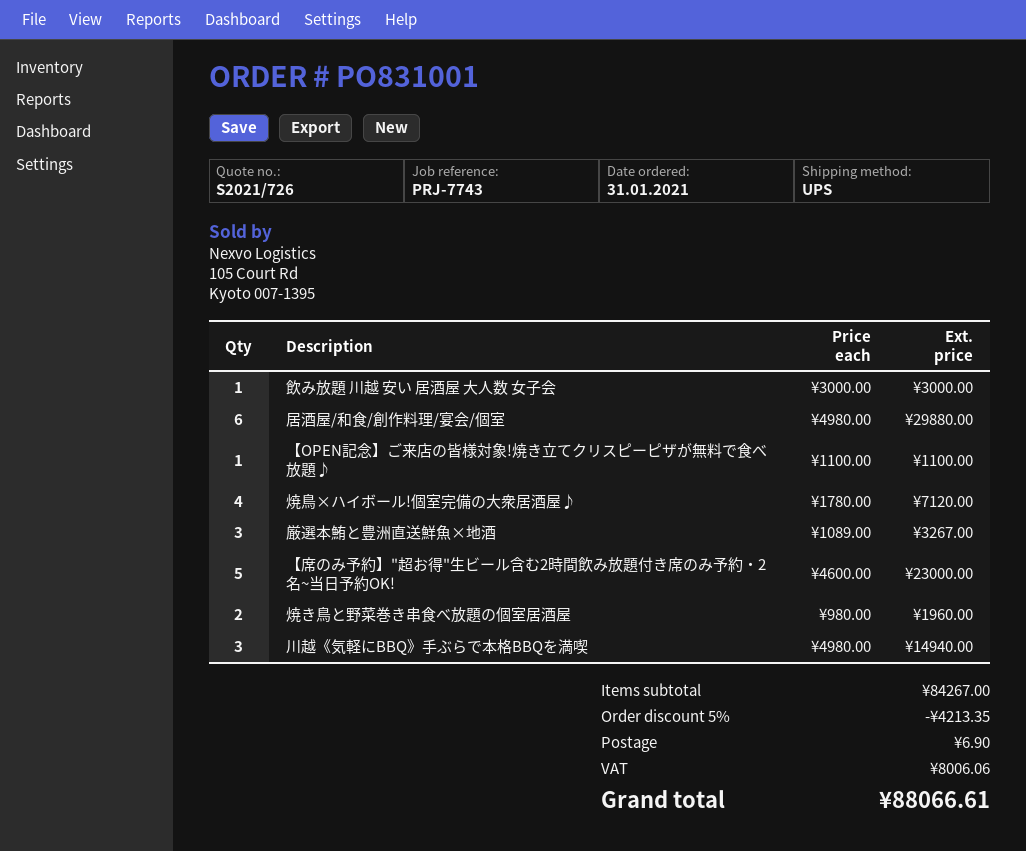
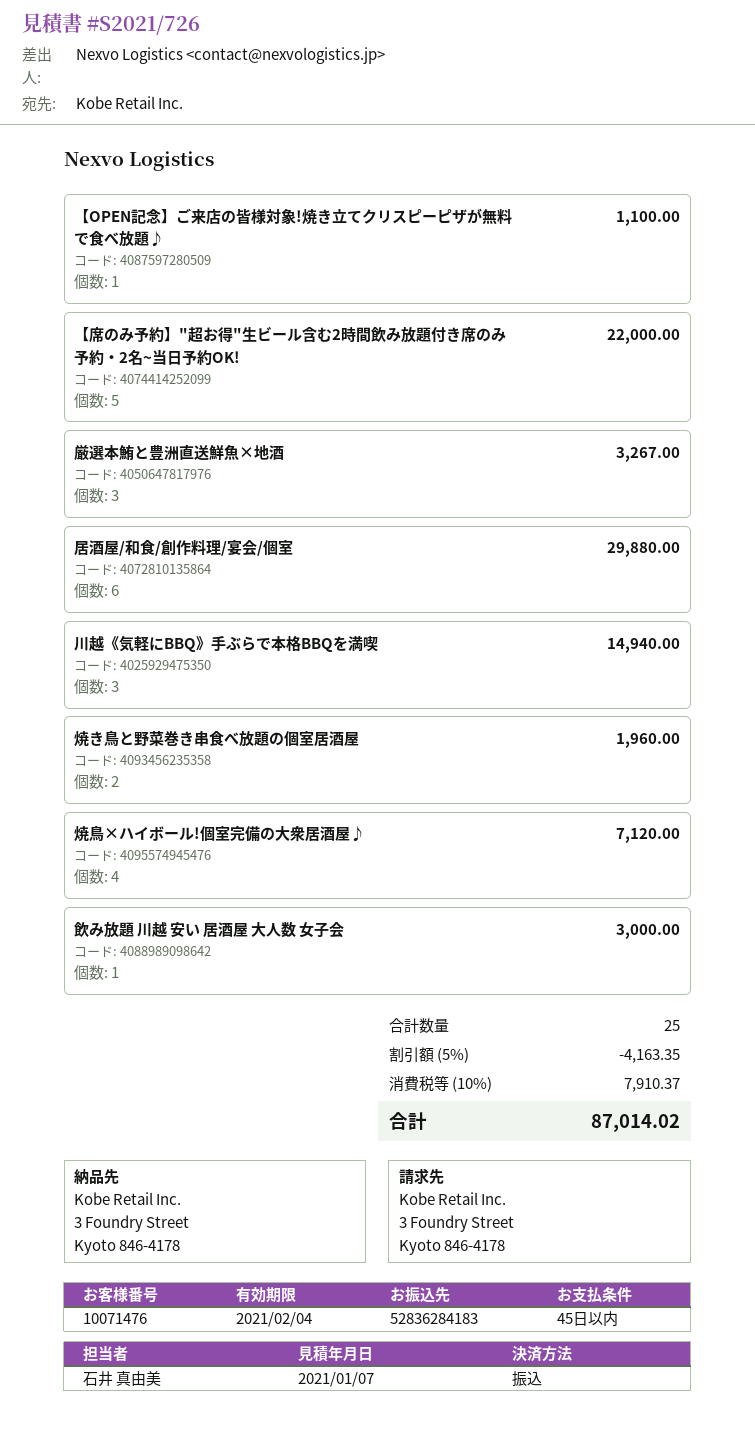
【席のみ予約】"超お得"生ビール含む2時間飲み放題付き席のみ予約・2名~当日予約OK!: 5 for 23000.00 -> 5 for 22000.00
discount: 5% = 4213.35 -> 5% = 4163.35
shipping: 6.90 -> none
tax: 8006.06 -> 7910.37
total: 88066.61 -> 87014.02

